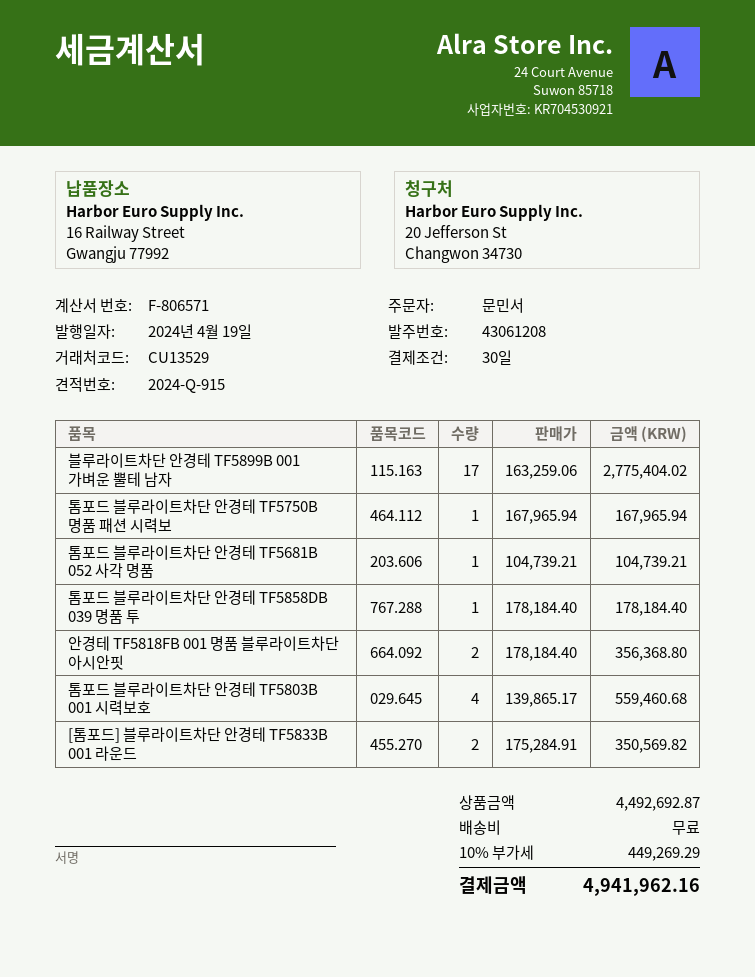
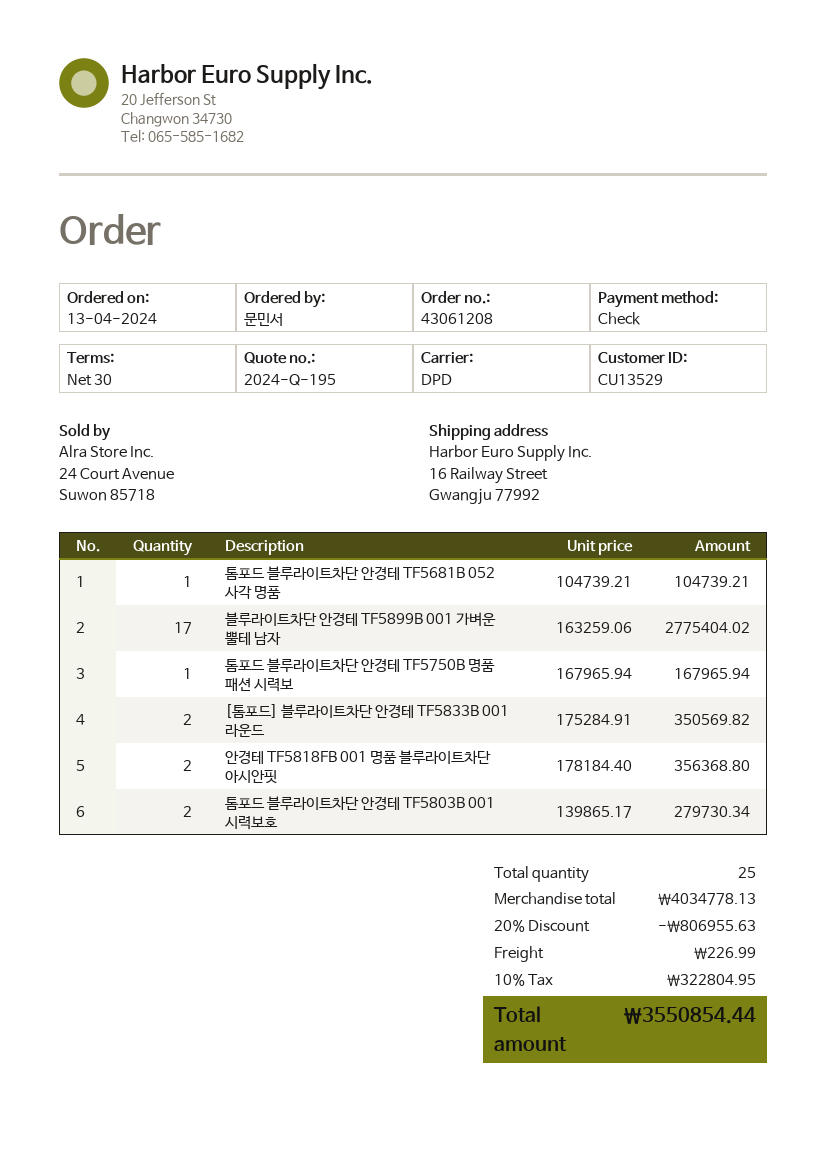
quote number: 2024-Q-915 -> 2024-Q-195
톰포드 블루라이트차단 안경테 TF5858DB 039 명품 투: 1 x 178184.40 = 178184.40 -> none
톰포드 블루라이트차단 안경테 TF5803B 001 시력보호: 4 x 139865.17 = 559460.68 -> 2 x 139865.17 = 279730.34
subtotal: 4492692.87 -> 4034778.13
discount: none -> 20% = 806955.63
shipping: 0.00 -> 226.99
tax: 10% = 449269.29 -> 10% = 322804.95
total: 4941962.16 -> 3550854.44

